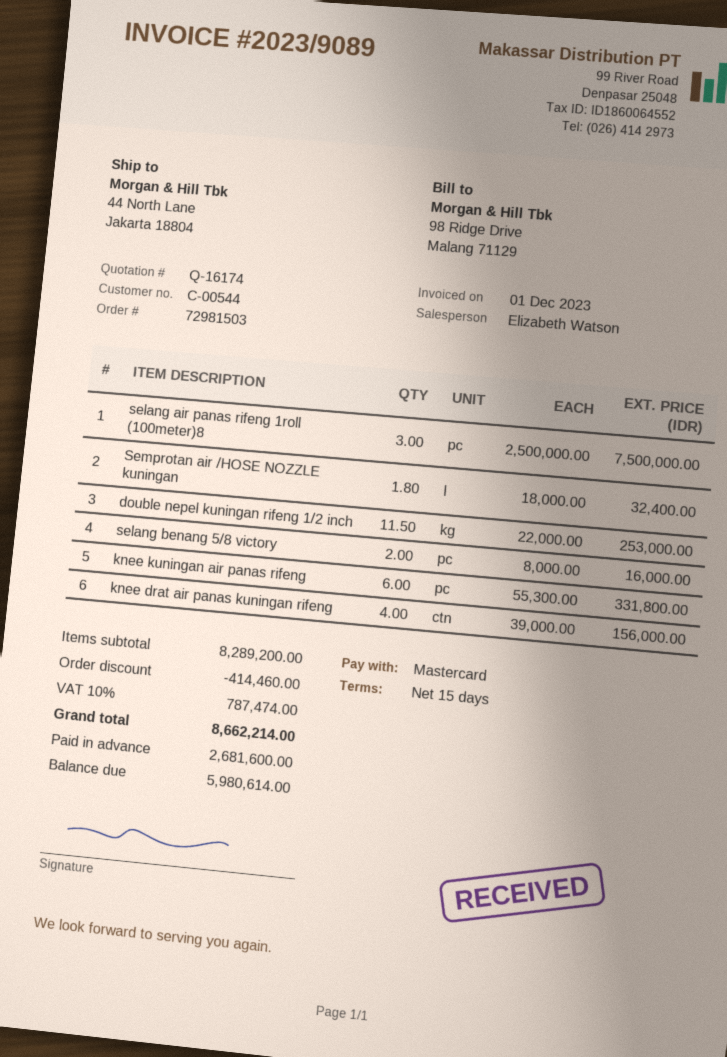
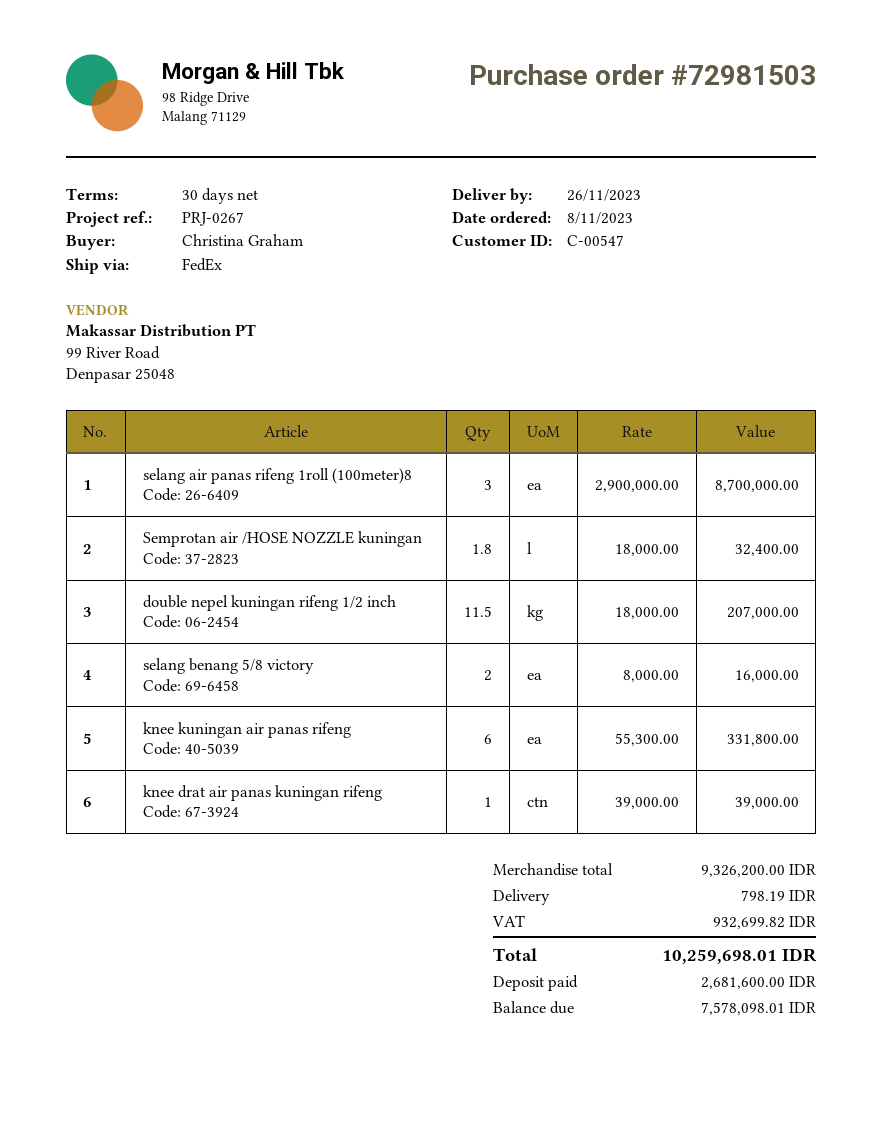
payment terms: 15 days -> 30 days
customer number: C-00544 -> C-00547
selang air panas rifeng 1roll (100meter)8: 3 x 2500000.00 = 7500000.00 -> 3 x 2900000.00 = 8700000.00
double nepel kuningan rifeng 1/2 inch: 11.5 x 22000.00 = 253000.00 -> 11.5 x 18000.00 = 207000.00
knee drat air panas kuningan rifeng: 4 x 39000.00 = 156000.00 -> 1 x 39000.00 = 39000.00
subtotal: 8289200.00 -> 9326200.00
discount: 414460.00 -> none
shipping: none -> 798.19
tax: 787474.00 -> 932699.82
total: 8662214.00 -> 10259698.01
balance: 5980614.00 -> 7578098.01

